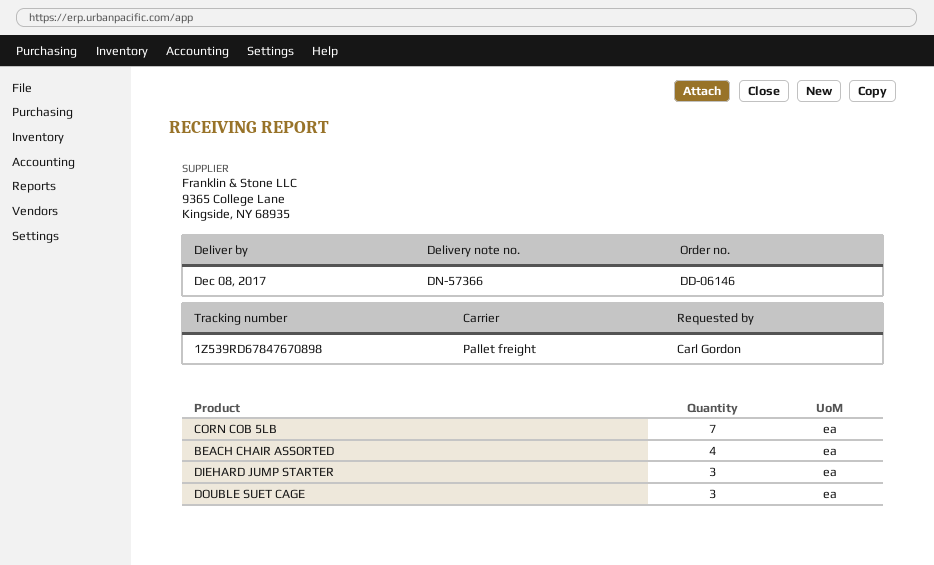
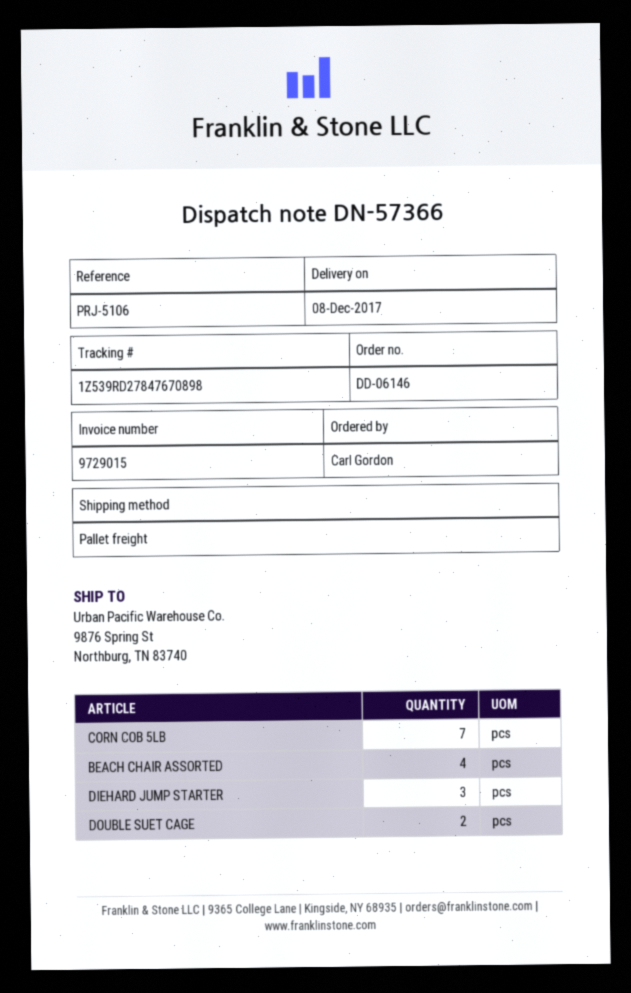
tracking number: 1Z539RD67847670898 -> 1Z539RD27847670898
DOUBLE SUET CAGE: 3 -> 2

